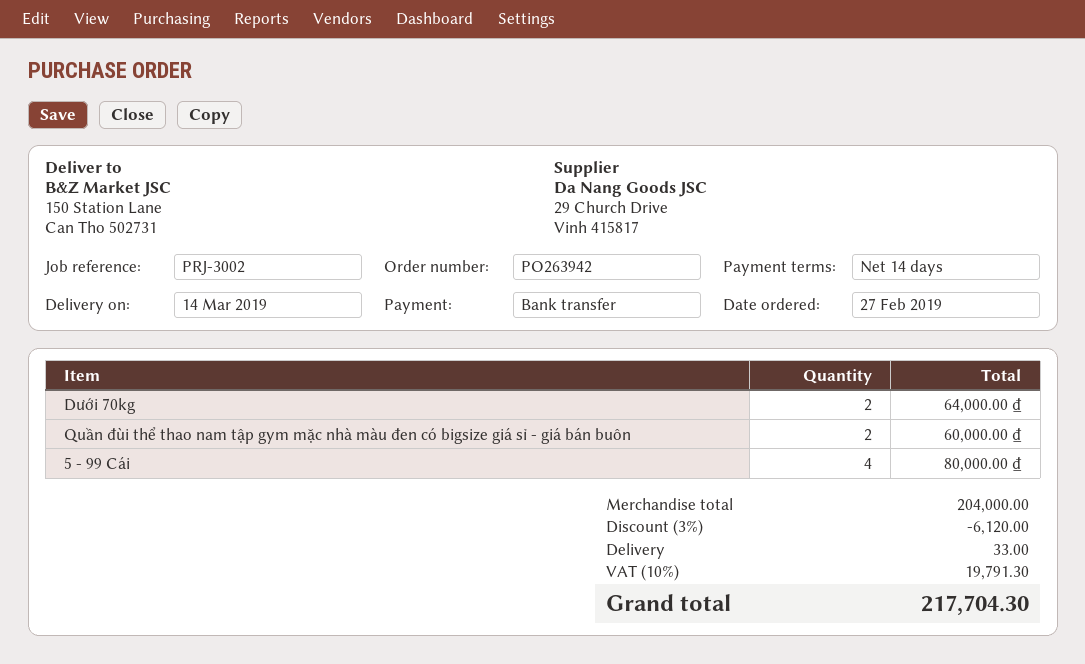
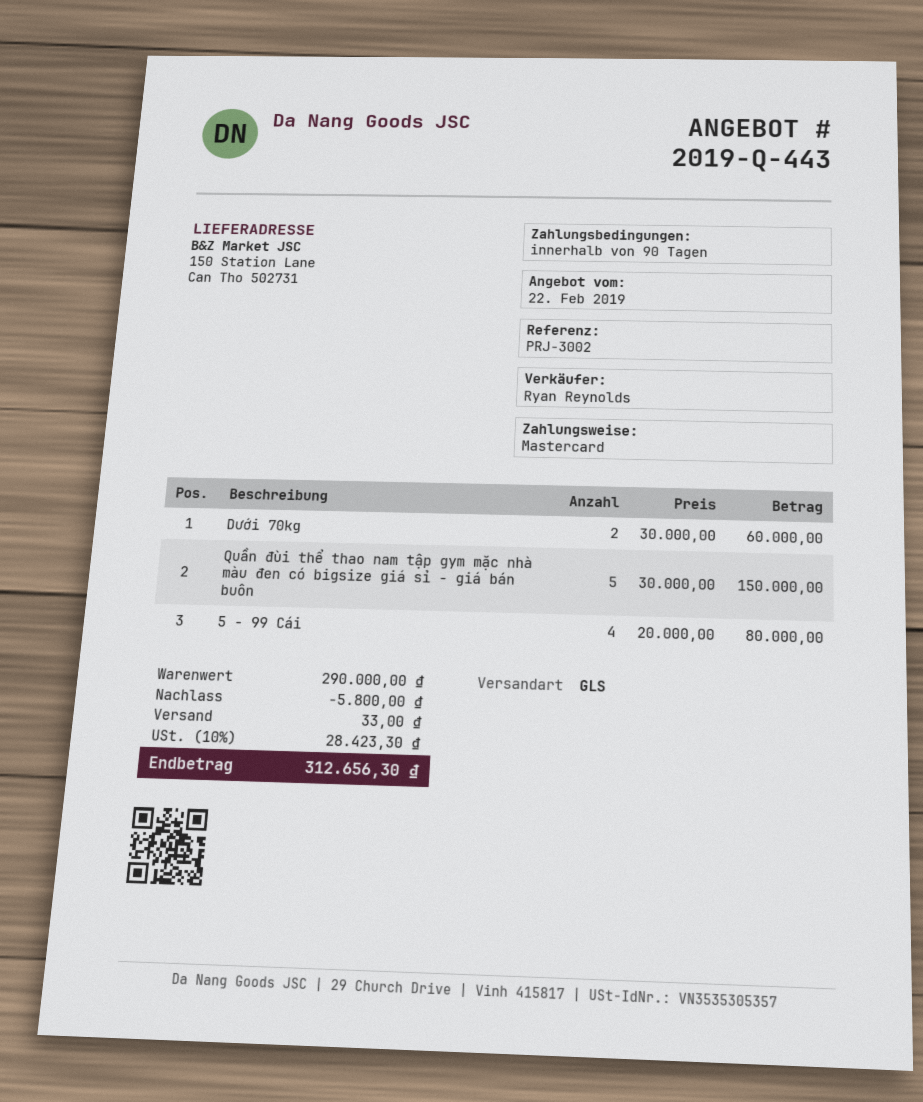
payment terms: 14 days -> 90 days
payment method: bank transfer -> Mastercard
Dưới 70kg: 2 for 64000.00 -> 2 for 60000.00
Quần đùi thể thao nam tập gym mặc nhà màu đen có bigsize giá sỉ - giá bán buôn: 2 for 60000.00 -> 5 for 150000.00
subtotal: 204000.00 -> 290000.00
discount: 6120.00 -> 5800.00
tax: 10% = 19791.30 -> 10% = 28423.30
total: 217704.30 -> 312656.30

